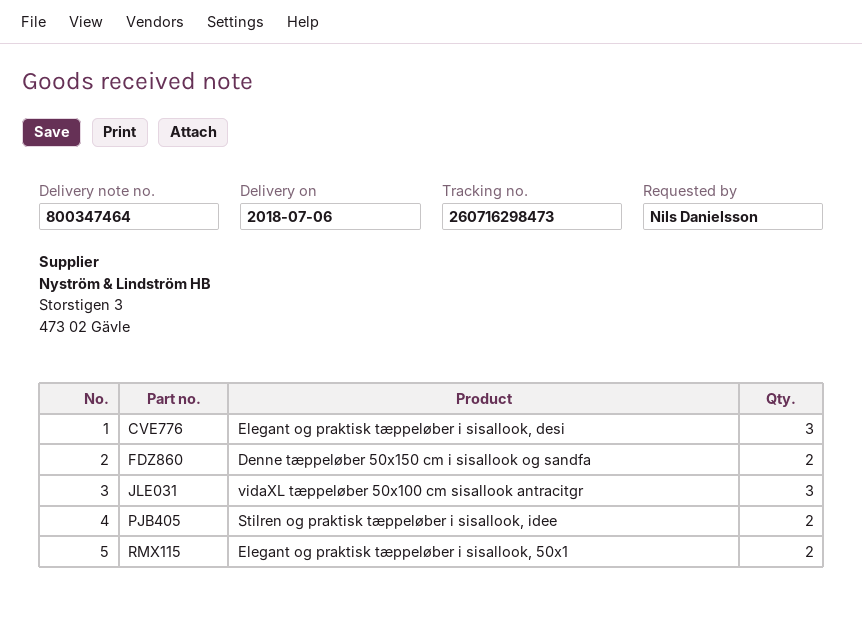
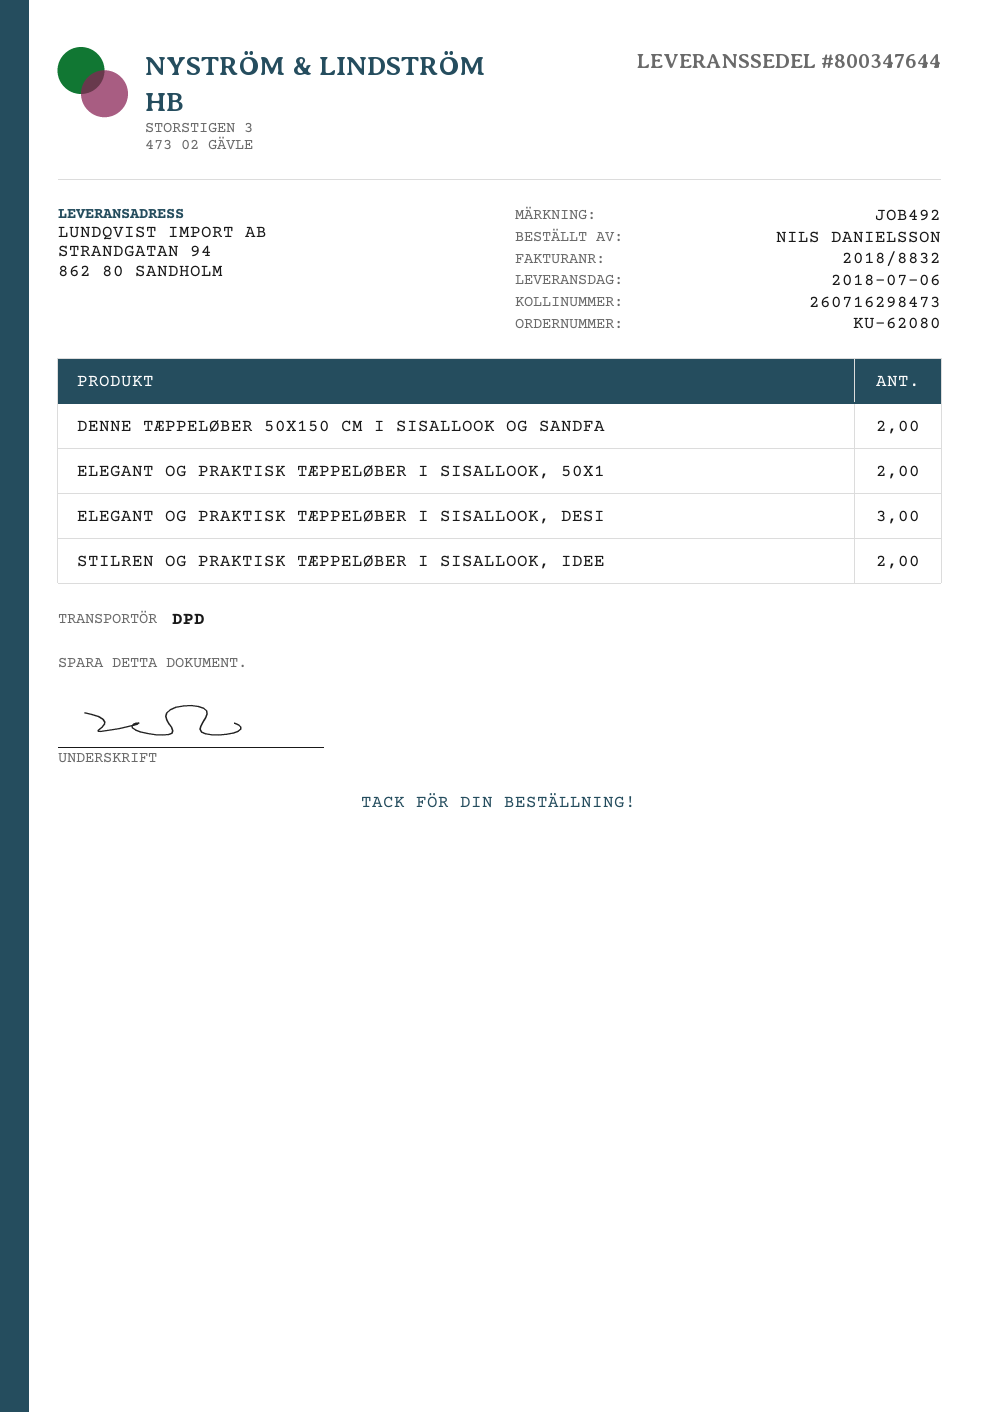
delivery note number: 800347464 -> 800347644
vidaXL tæppeløber 50x100 cm sisallook antracitgr: 3 -> none

